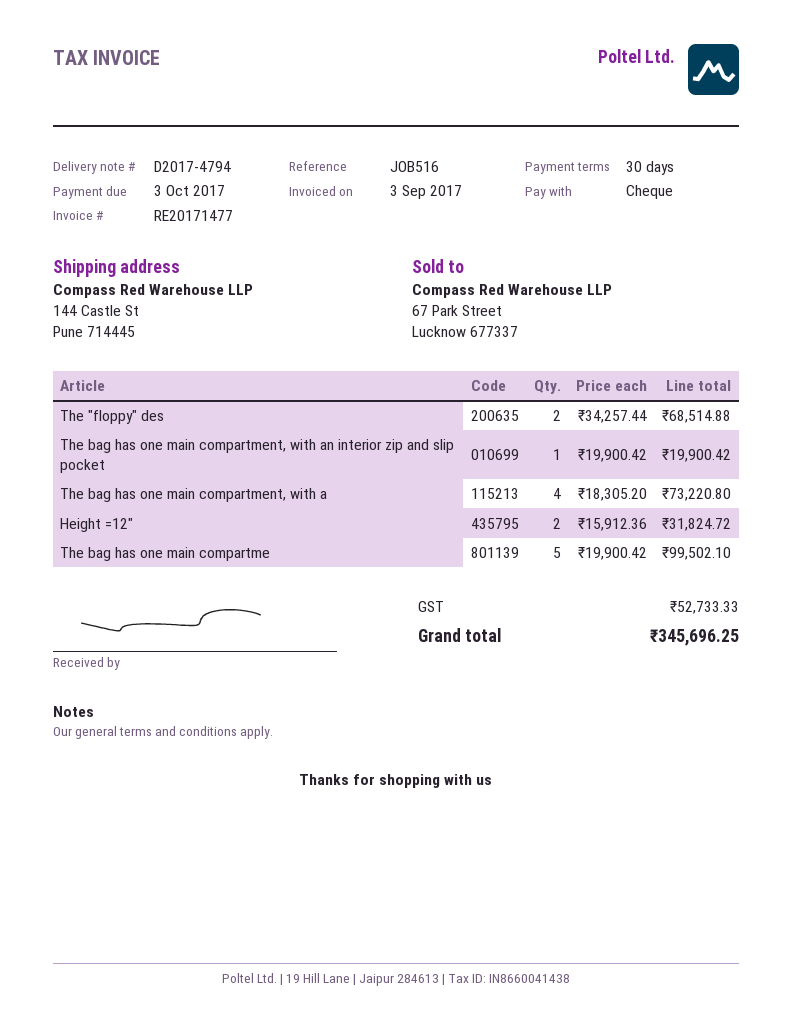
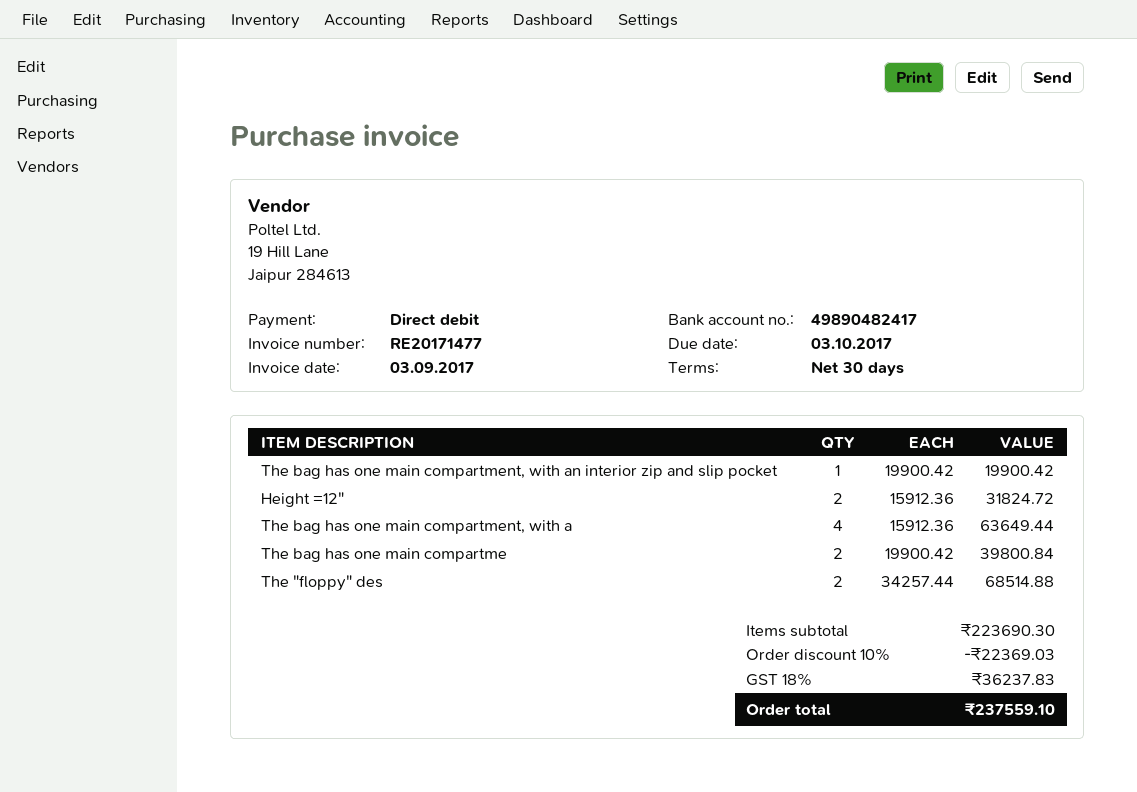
payment method: cheque -> direct debit
The bag has one main compartment, with a: 4 x 18305.20 = 73220.80 -> 4 x 15912.36 = 63649.44
The bag has one main compartme: 5 x 19900.42 = 99502.10 -> 2 x 19900.42 = 39800.84
discount: none -> 10% = 22369.03
tax: 52733.33 -> 36237.83
total: 345696.25 -> 237559.10

